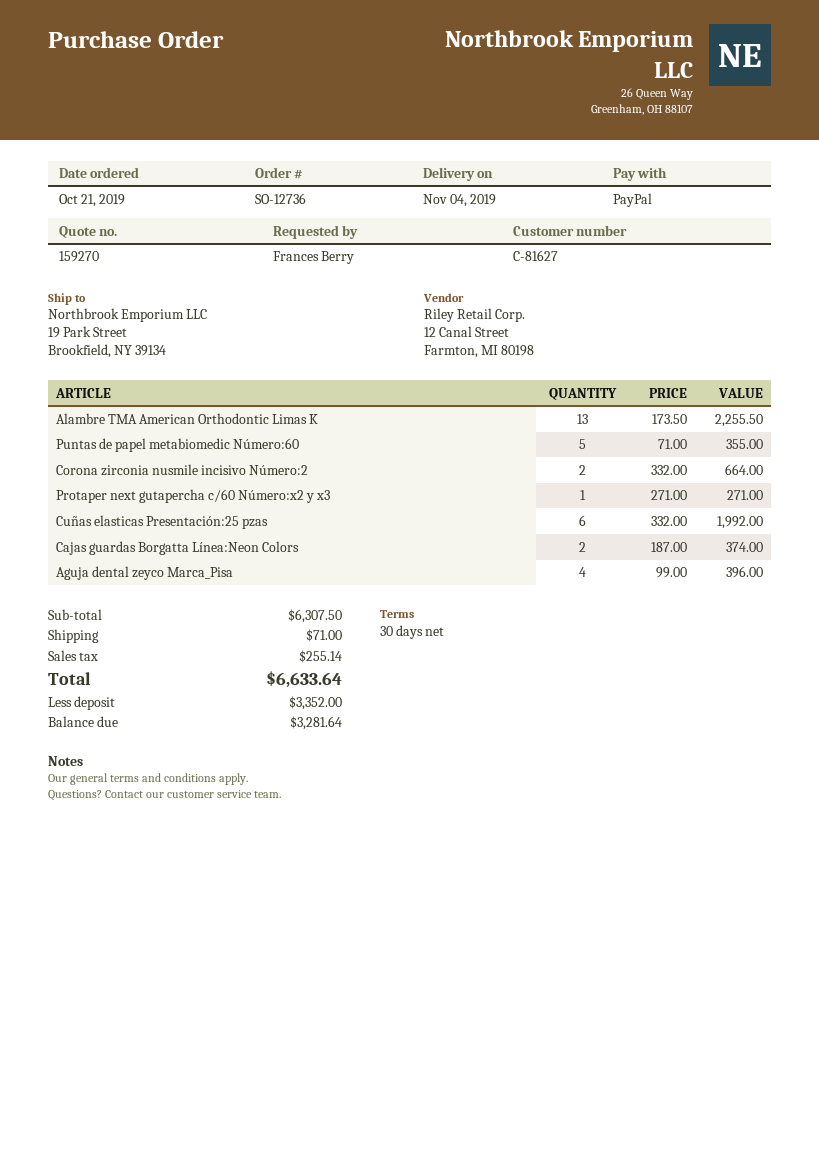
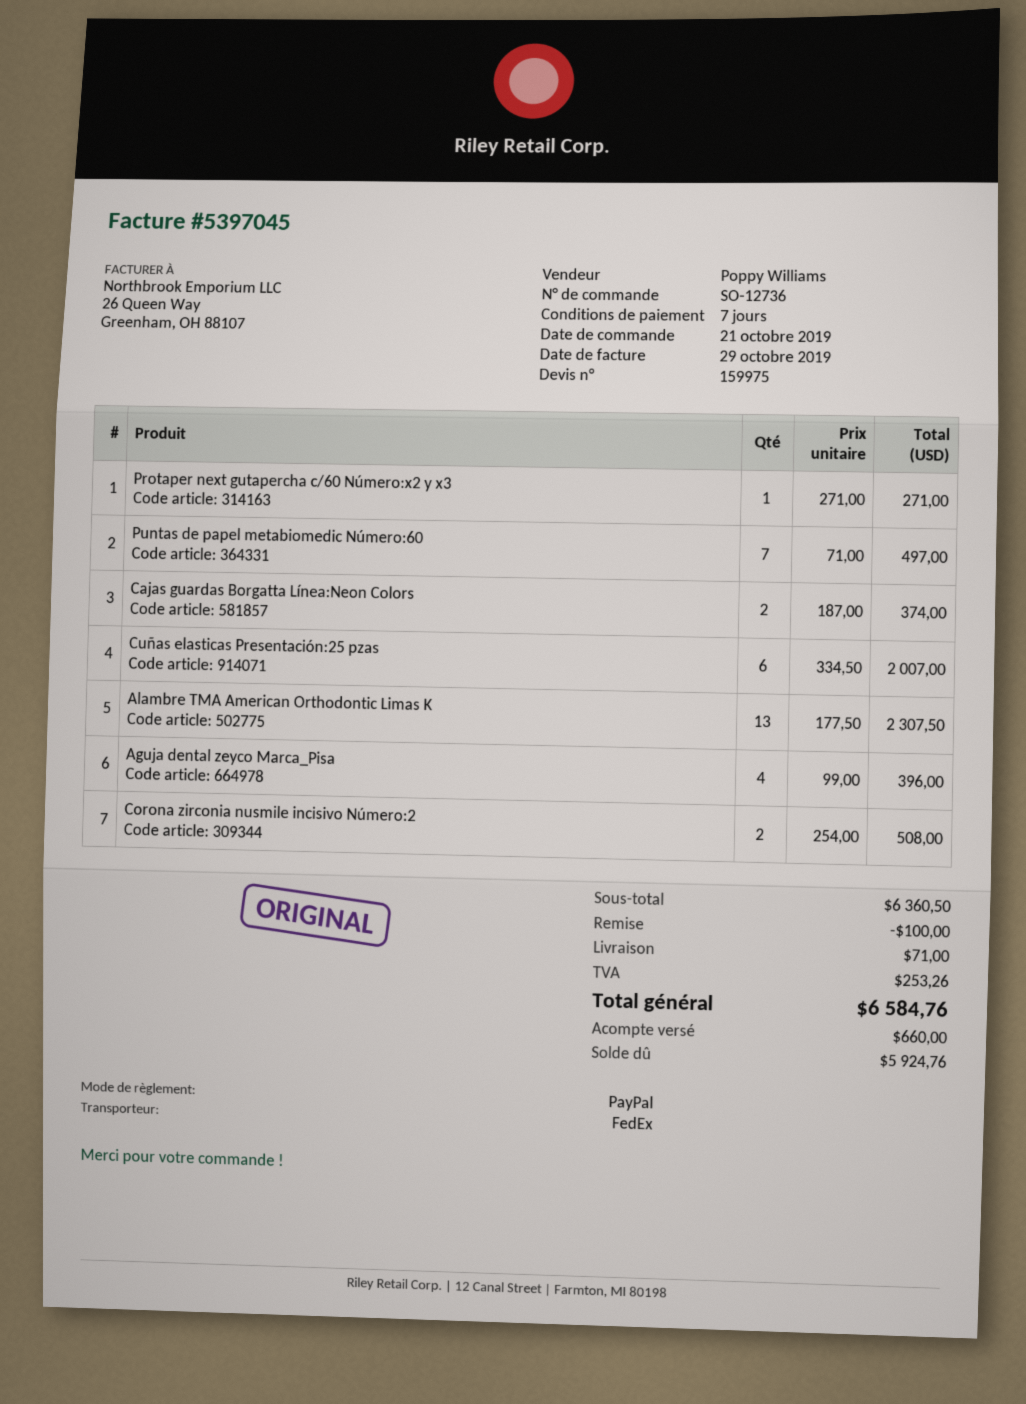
quote number: 159270 -> 159975
payment terms: 30 days -> 7 days
Alambre TMA American Orthodontic Limas K: 13 x 173.50 = 2255.50 -> 13 x 177.50 = 2307.50
Puntas de papel metabiomedic Número:60: 5 x 71.00 = 355.00 -> 7 x 71.00 = 497.00
Corona zirconia nusmile incisivo Número:2: 2 x 332.00 = 664.00 -> 2 x 254.00 = 508.00
Cuñas elasticas Presentación:25 pzas: 6 x 332.00 = 1992.00 -> 6 x 334.50 = 2007.00
subtotal: 6307.50 -> 6360.50
discount: none -> 100.00
tax: 255.14 -> 253.26
total: 6633.64 -> 6584.76
deposit: 3352.00 -> 660.00
balance: 3281.64 -> 5924.76

